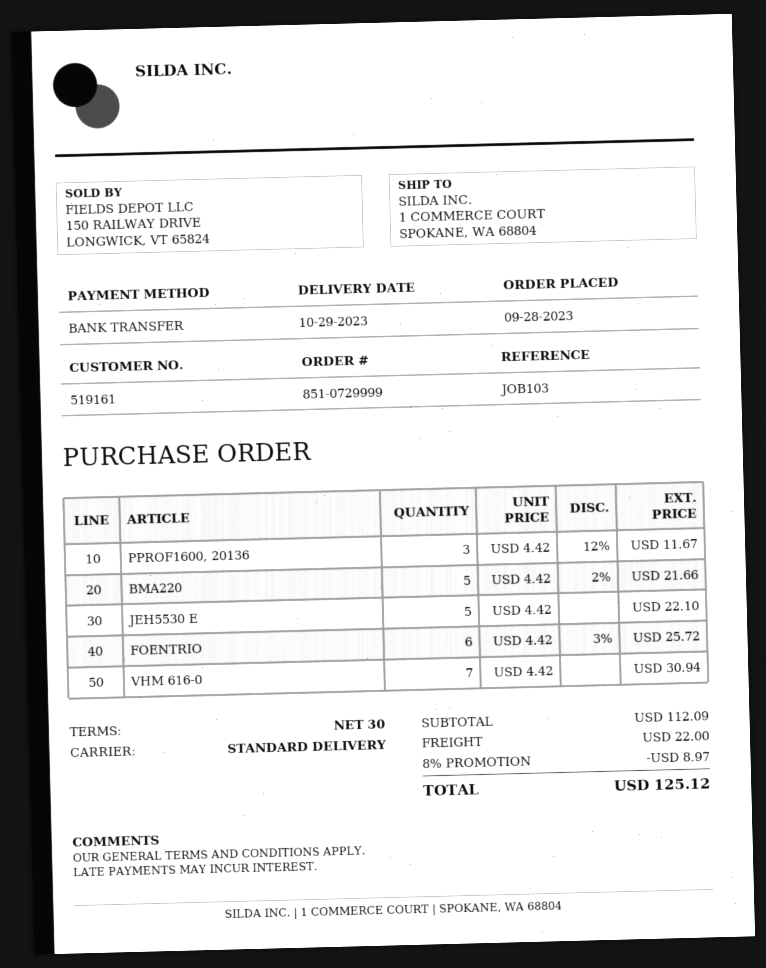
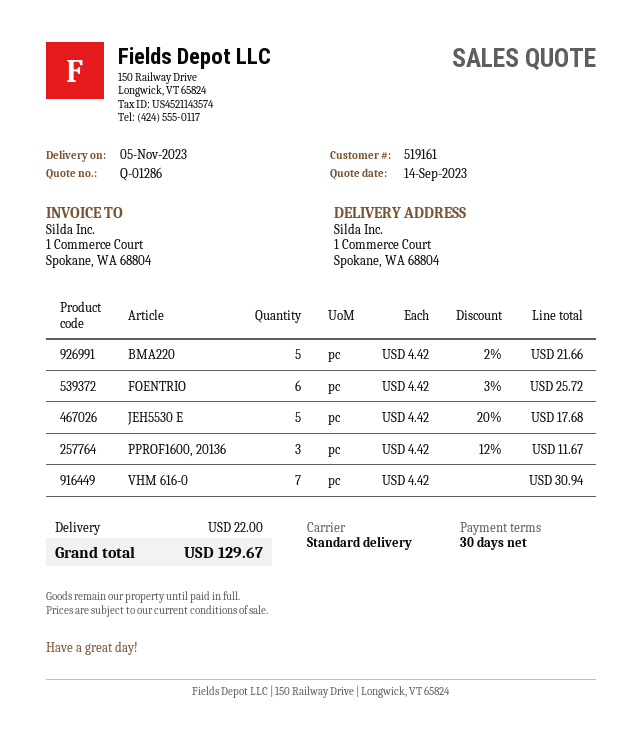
delivery date: 2023-10-29 -> 2023-11-05
JEH5530 E: 5 x 4.42 = 22.10 -> 5 x 4.42 - 20% = 17.68
discount: 8% = 8.97 -> none
total: 125.12 -> 129.67

